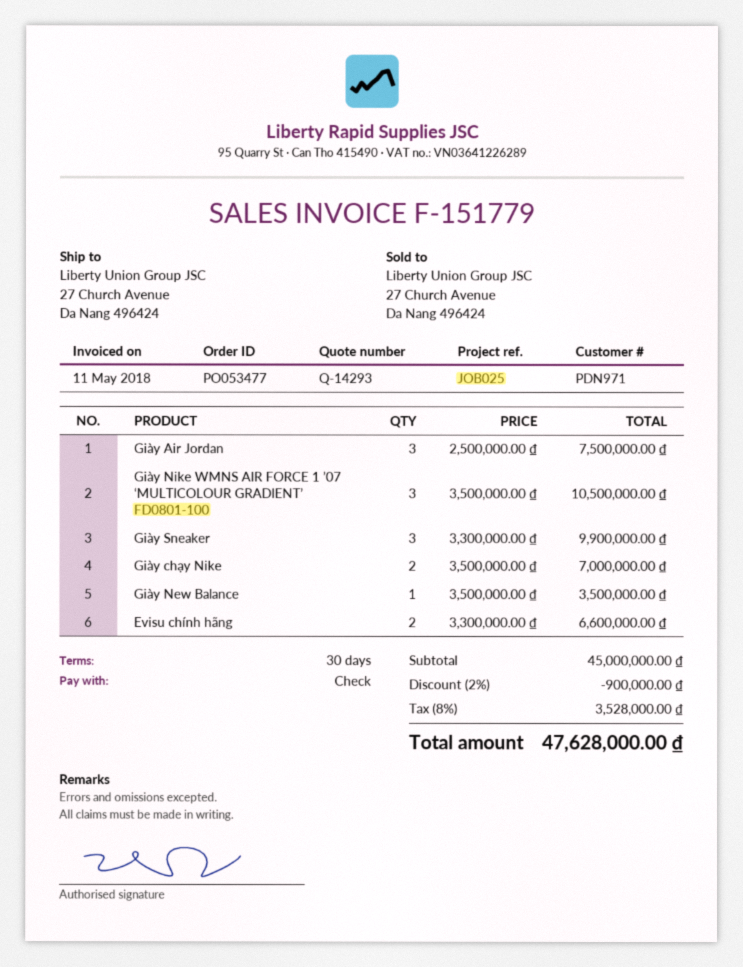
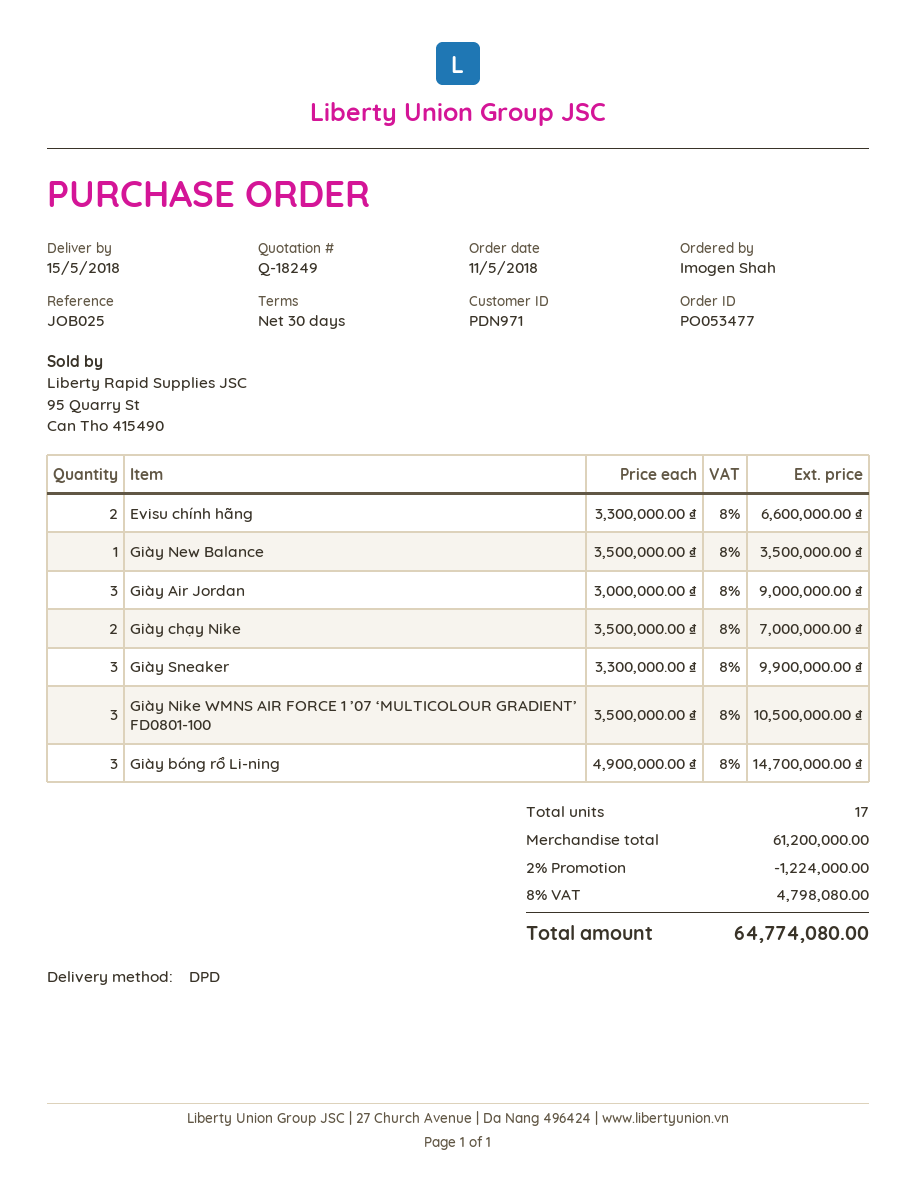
quote number: Q-14293 -> Q-18249
Giày Air Jordan: 3 x 2500000.00 = 7500000.00 -> 3 x 3000000.00 = 9000000.00
Giày bóng rổ Li-ning: none -> 3 x 4900000.00 = 14700000.00
subtotal: 45000000.00 -> 61200000.00
discount: 2% = 900000.00 -> 2% = 1224000.00
tax: 8% = 3528000.00 -> 8% = 4798080.00
total: 47628000.00 -> 64774080.00

